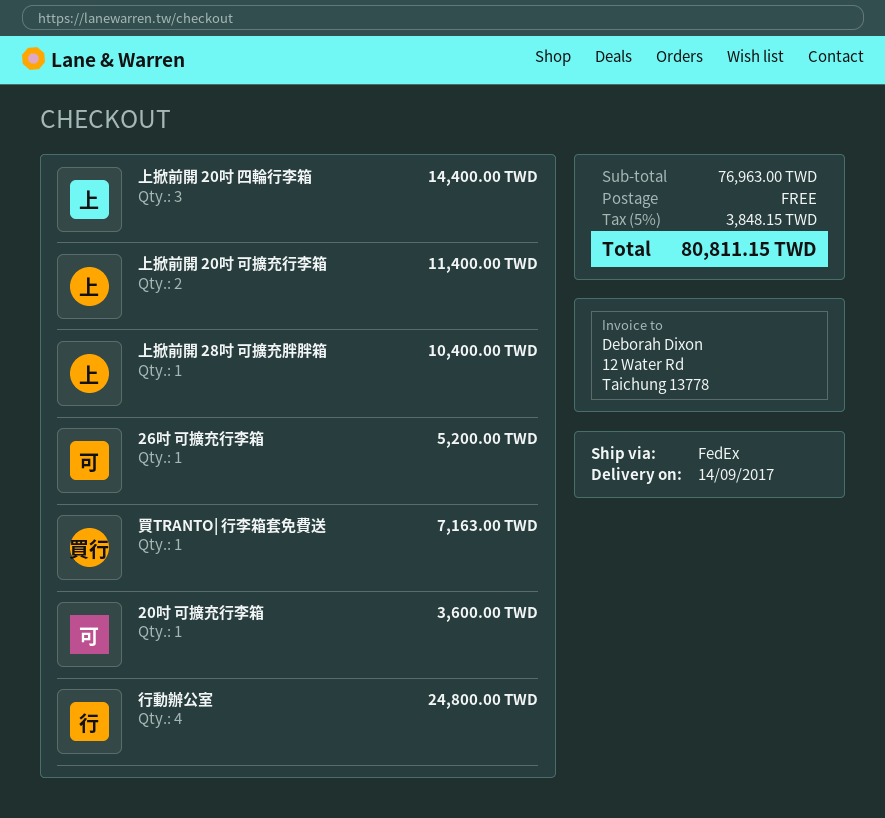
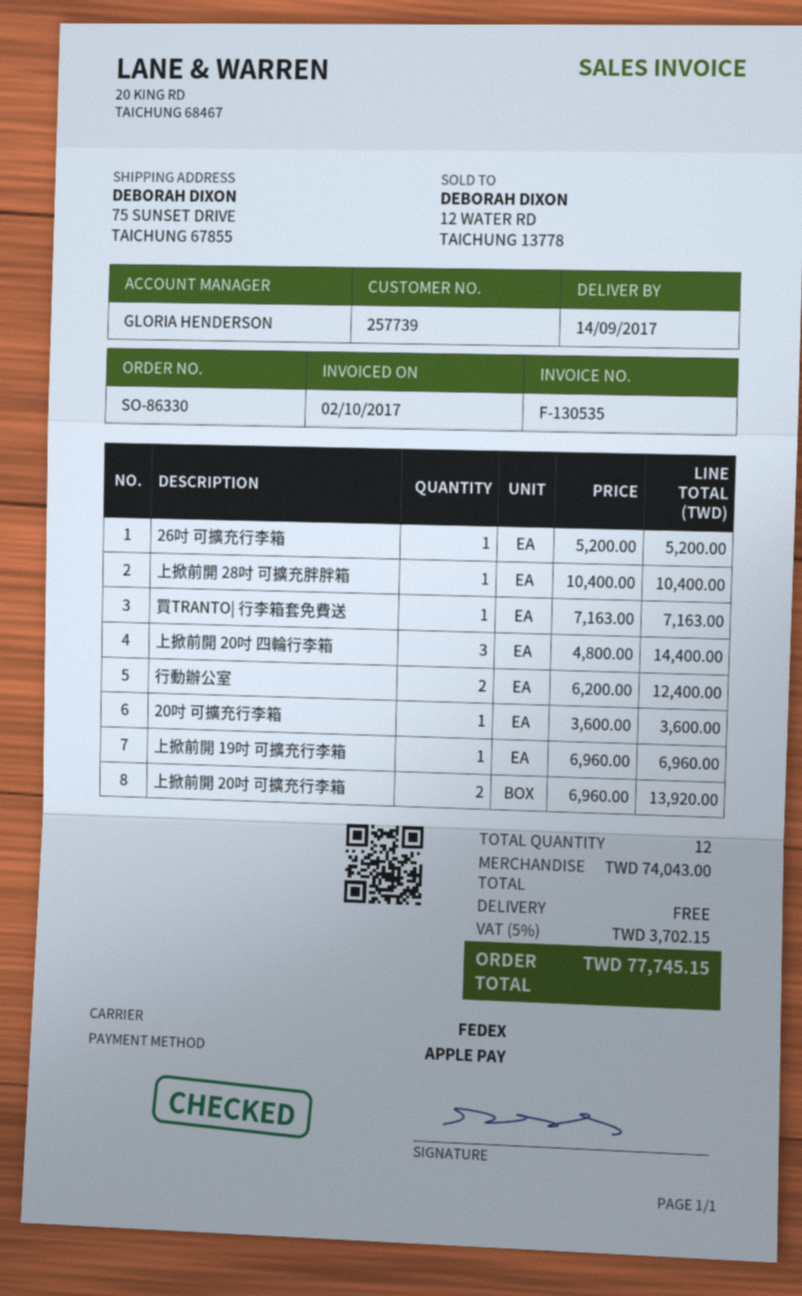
上掀前開 20吋 可擴充行李箱: 2 for 11400.00 -> 2 for 13920.00
行動辦公室: 4 for 24800.00 -> 2 for 12400.00
上掀前開 19吋 可擴充行李箱: none -> 1 for 6960.00
subtotal: 76963.00 -> 74043.00
tax: 5% = 3848.15 -> 5% = 3702.15
total: 80811.15 -> 77745.15

